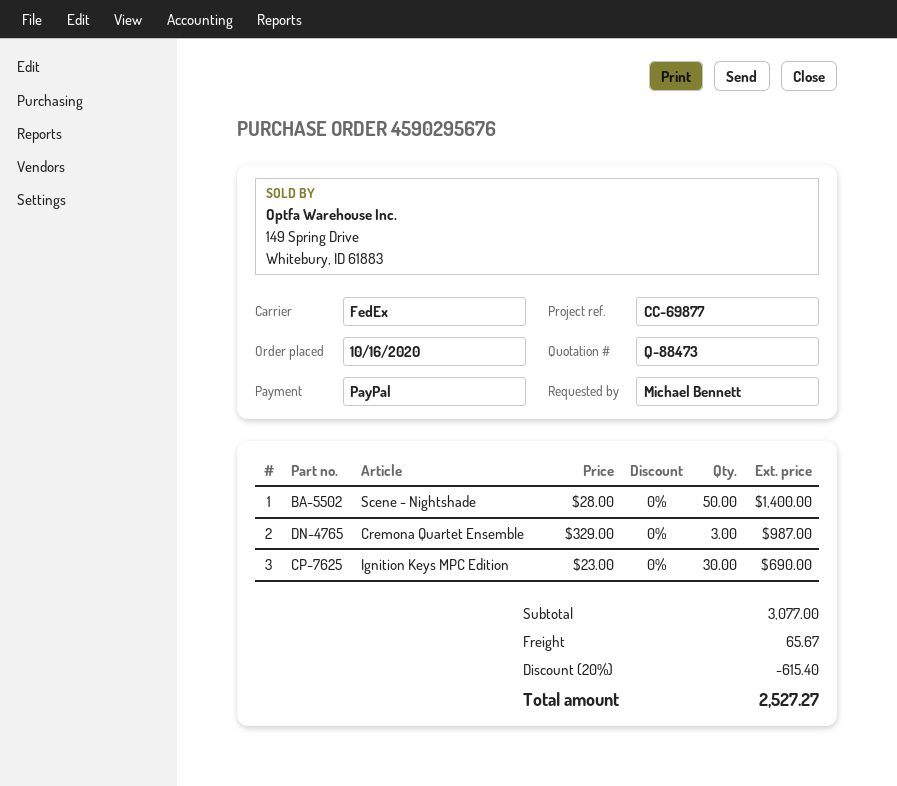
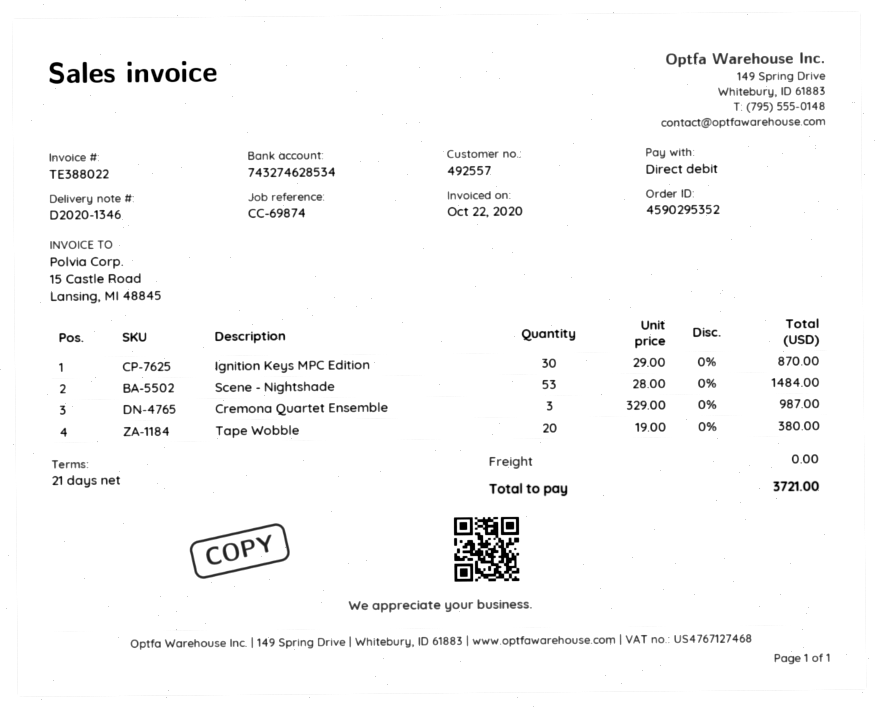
order number: 4590295676 -> 4590295352
reference: CC-69877 -> CC-69874
payment method: PayPal -> direct debit
Scene - Nightshade: 50 x 28.00 = 1400.00 -> 53 x 28.00 = 1484.00
Ignition Keys MPC Edition: 30 x 23.00 = 690.00 -> 30 x 29.00 = 870.00
Tape Wobble: none -> 20 x 19.00 = 380.00
discount: 20% = 615.40 -> none
shipping: 65.67 -> 0.00
total: 2527.27 -> 3721.00

